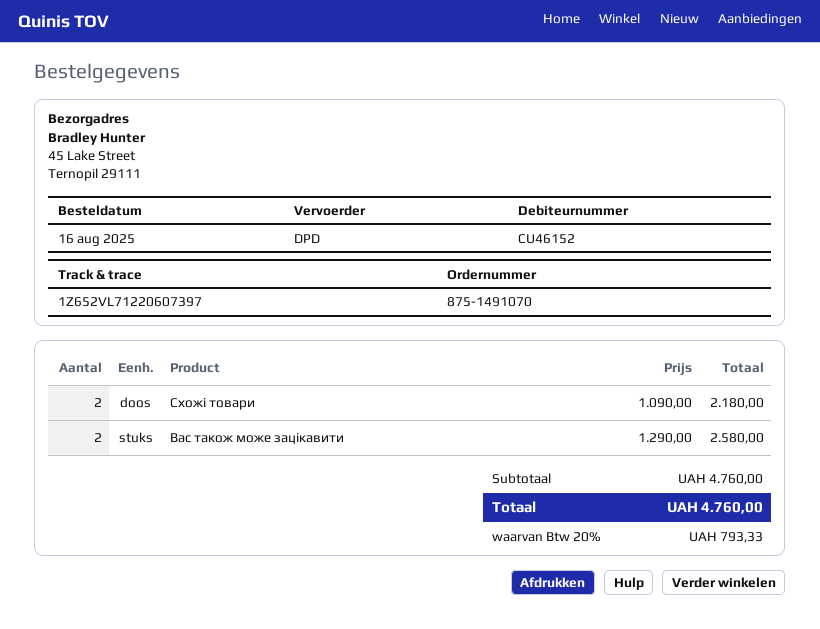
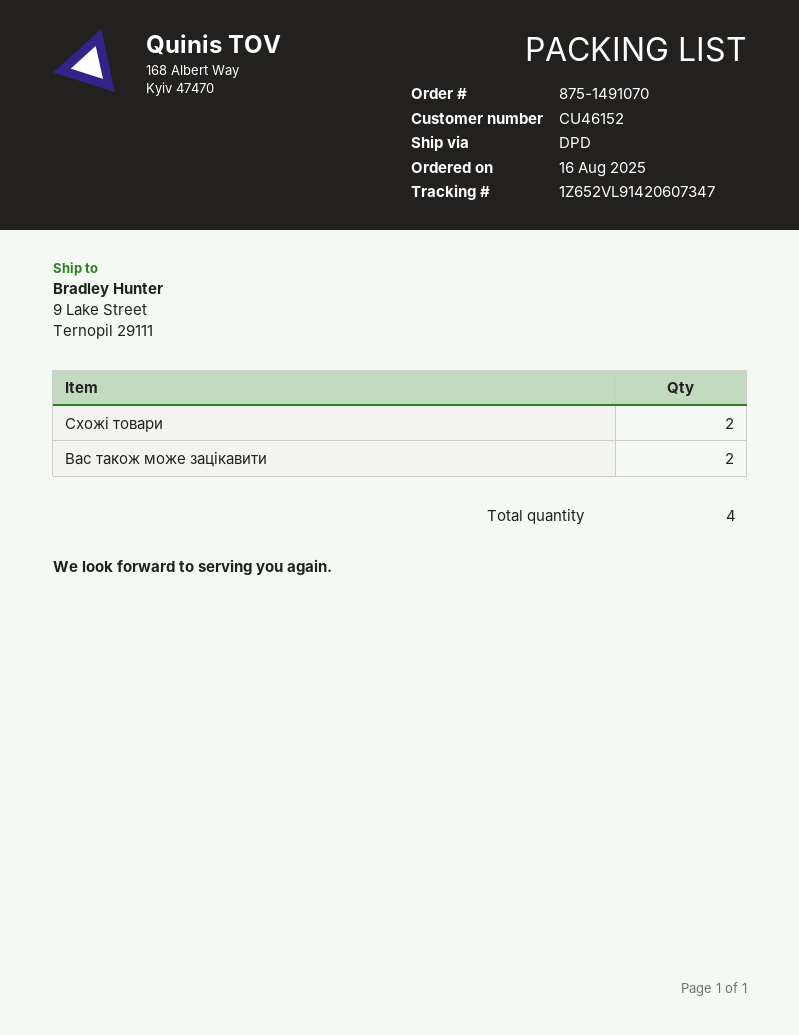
tracking number: 1Z652VL71220607397 -> 1Z652VL91420607347
ship to: 45 Lake Street, Ternopil 29111 -> 9 Lake Street, Ternopil 29111

